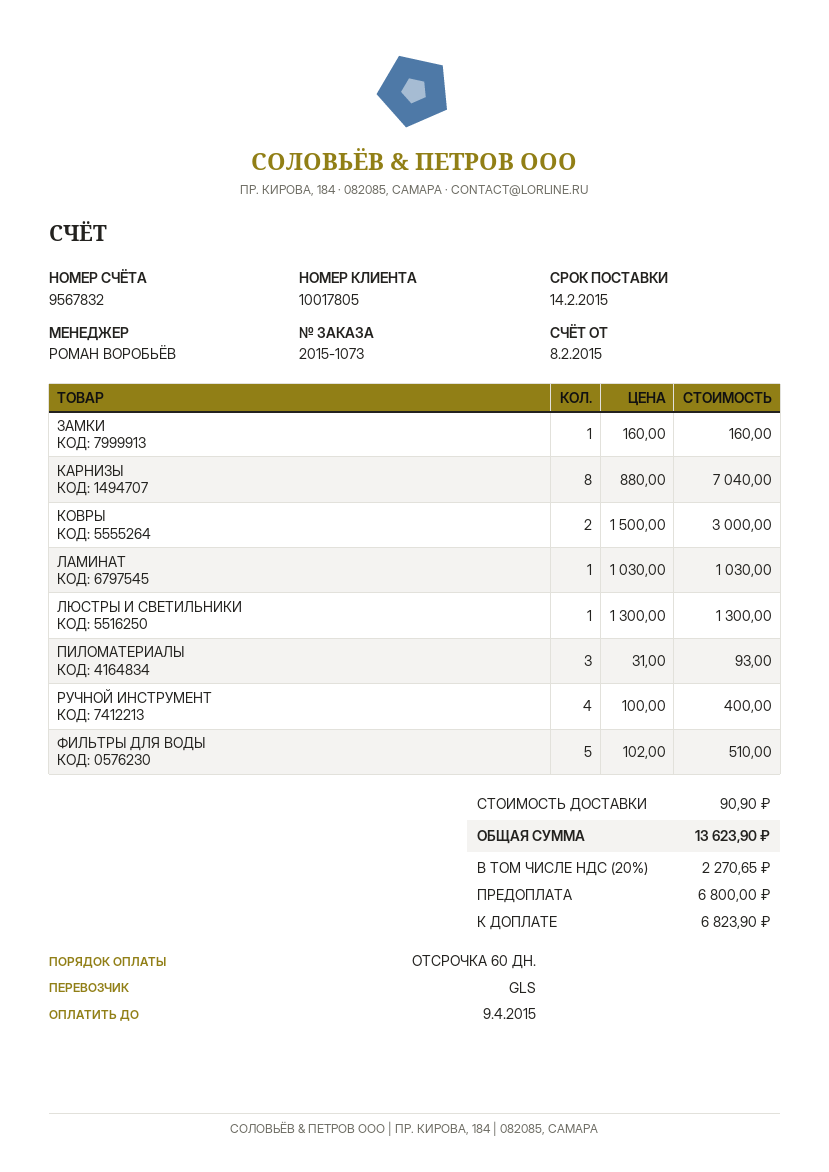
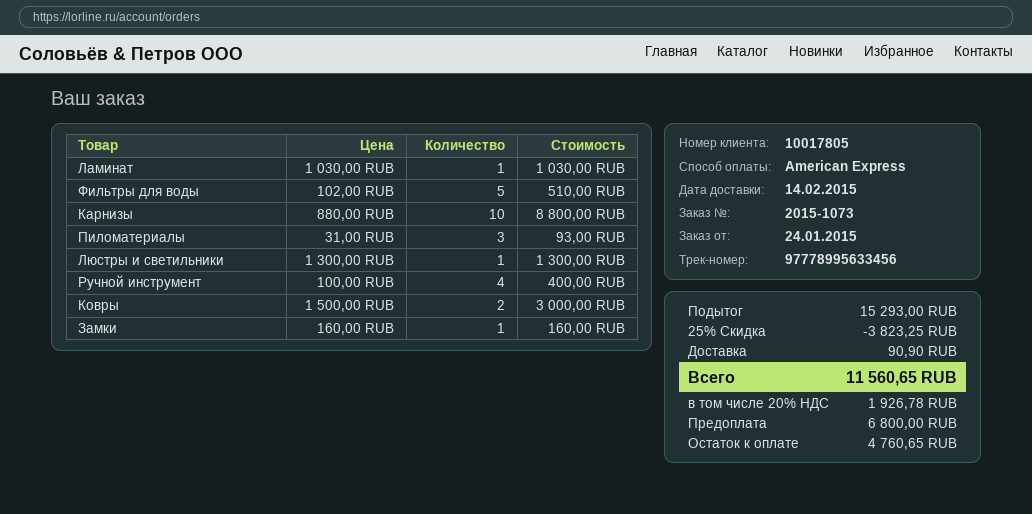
КАРНИЗЫ: 8 x 880.00 = 7040.00 -> 10 x 880.00 = 8800.00
discount: none -> 25% = 3823.25
tax: 20% = 2270.65 -> 20% = 1926.78
total: 13623.90 -> 11560.65
balance: 6823.90 -> 4760.65

